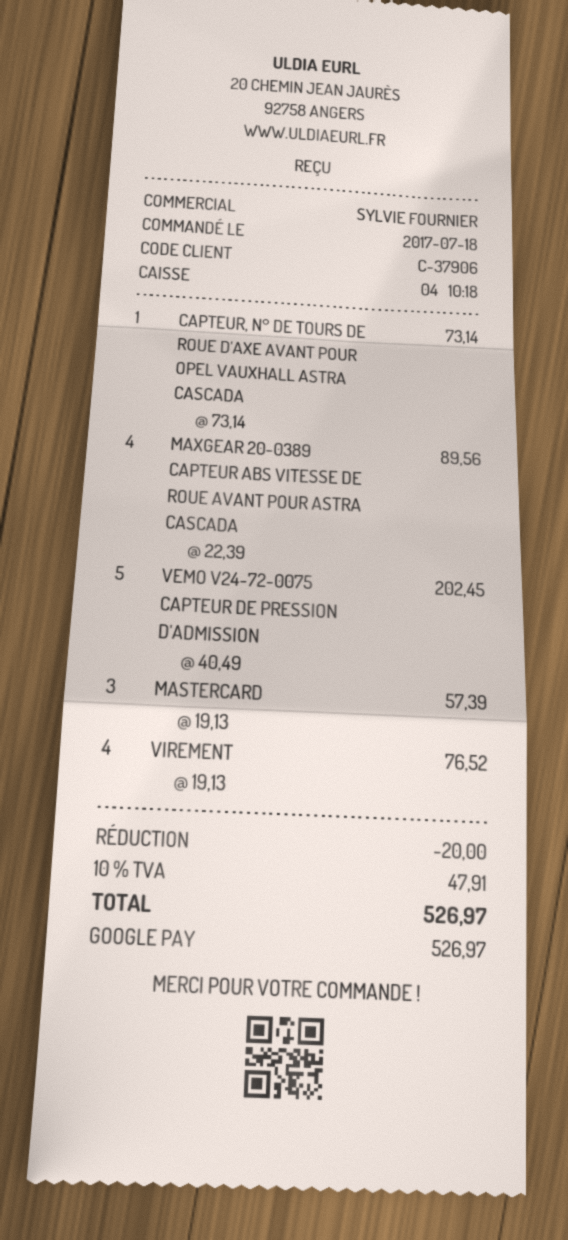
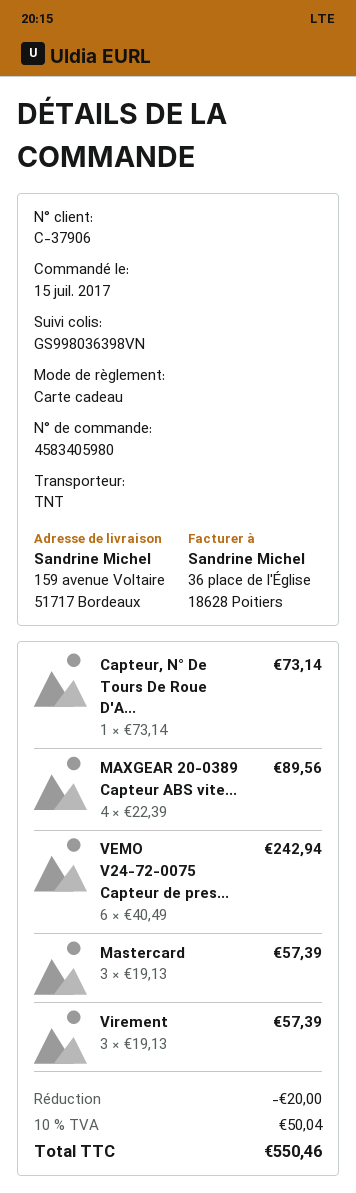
order date: 2017-07-18 -> 2017-07-15
payment method: Google Pay -> gift card
VEMO V24-72-0075 CAPTEUR DE PRESSION D'ADMISSION: 5 x 40.49 = 202.45 -> 6 x 40.49 = 242.94
VIREMENT: 4 x 19.13 = 76.52 -> 3 x 19.13 = 57.39
tax: 10% = 47.91 -> 10% = 50.04
total: 526.97 -> 550.46

